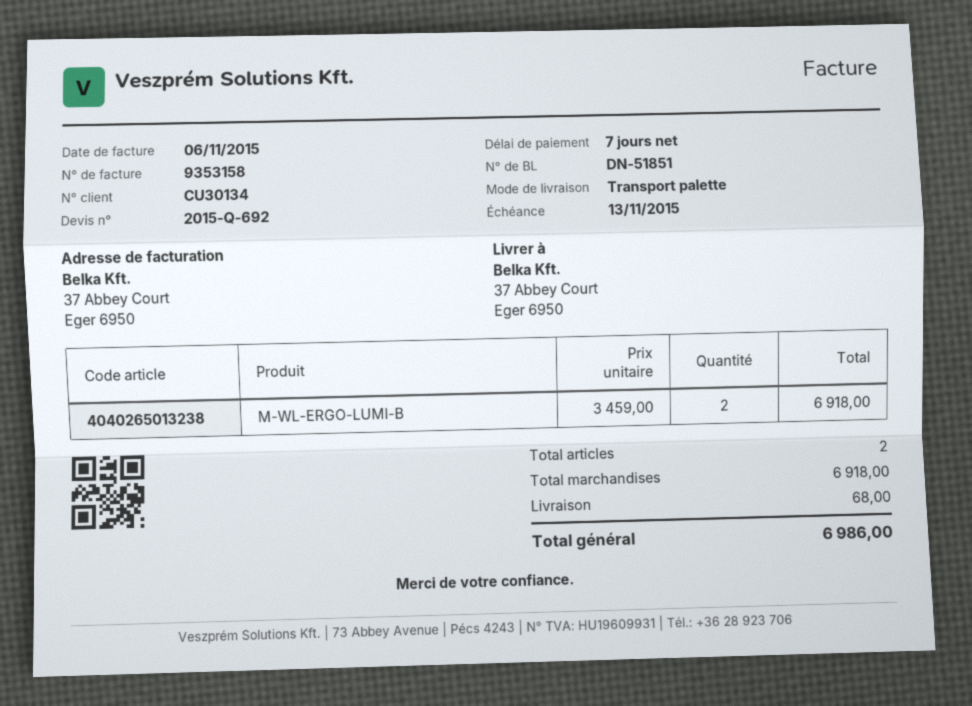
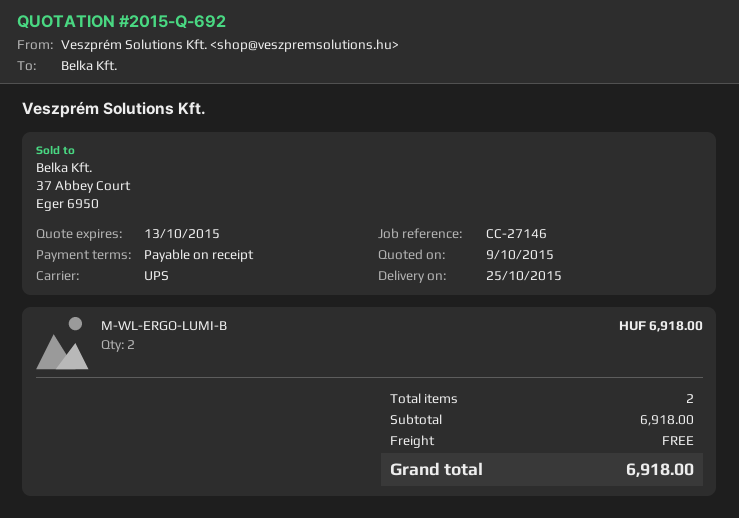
payment terms: 7 days -> on receipt
shipping method: pallet freight -> UPS
shipping: 68.00 -> 0.00
total: 6986.00 -> 6918.00

